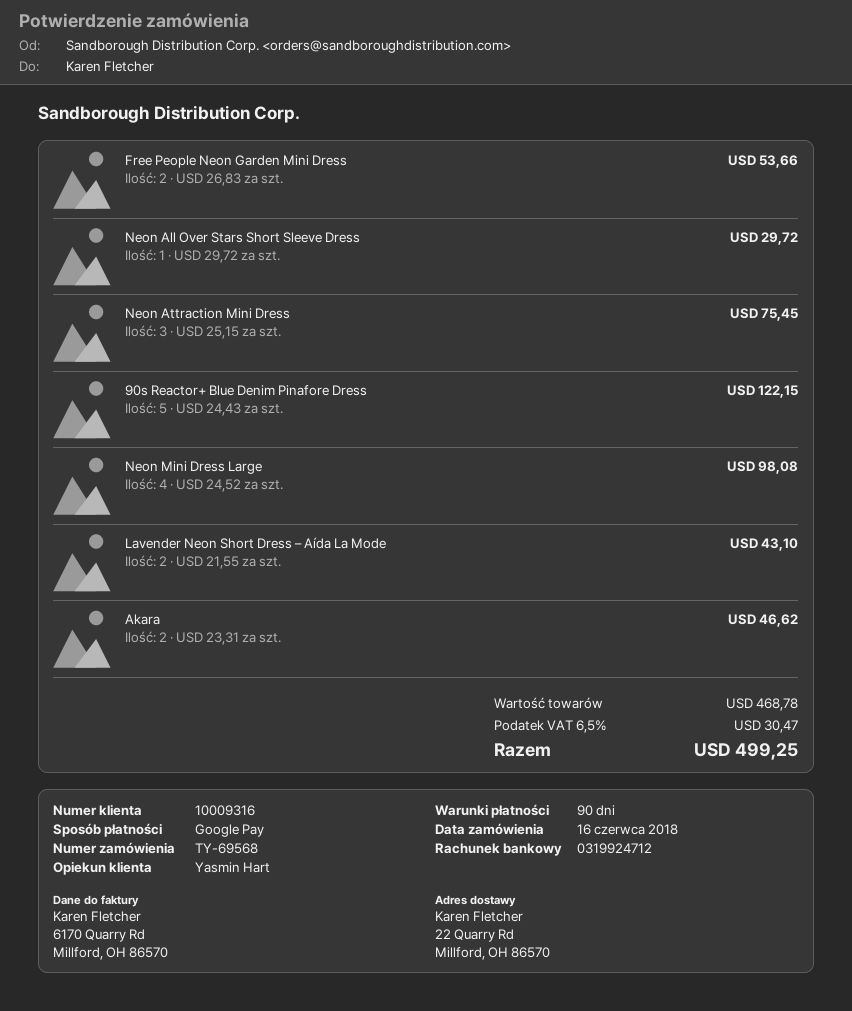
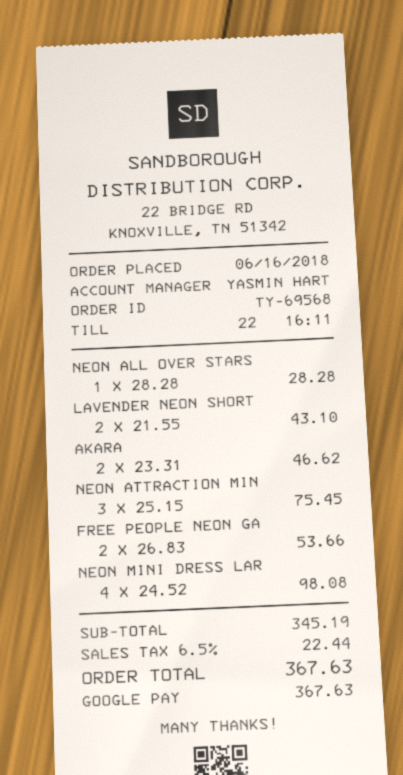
Neon All Over Stars Short Sleeve Dress: 1 x 29.72 = 29.72 -> 1 x 28.28 = 28.28
90s Reactor+ Blue Denim Pinafore Dress: 5 x 24.43 = 122.15 -> none
subtotal: 468.78 -> 345.19
tax: 6.5% = 30.47 -> 6.5% = 22.44
total: 499.25 -> 367.63

